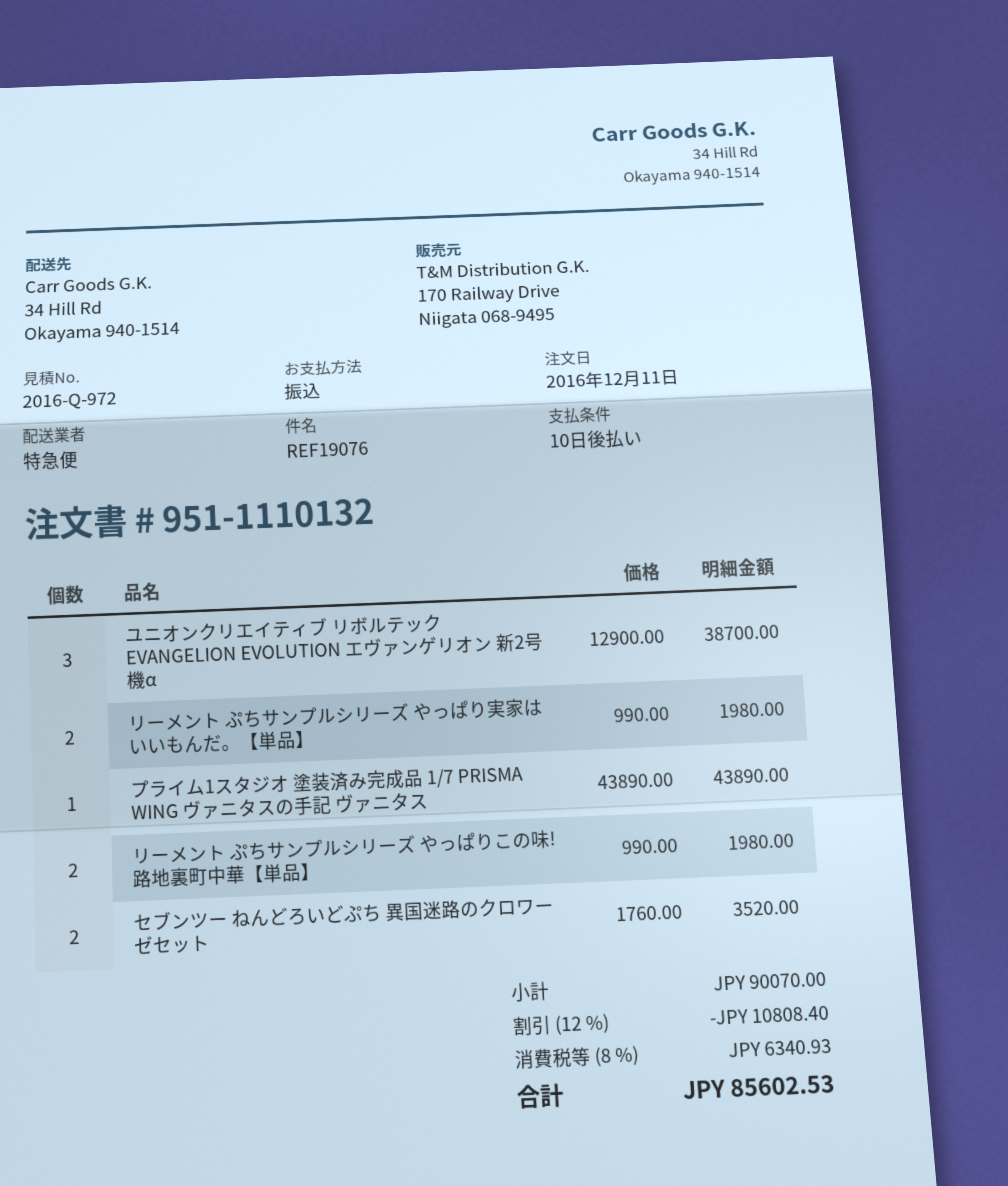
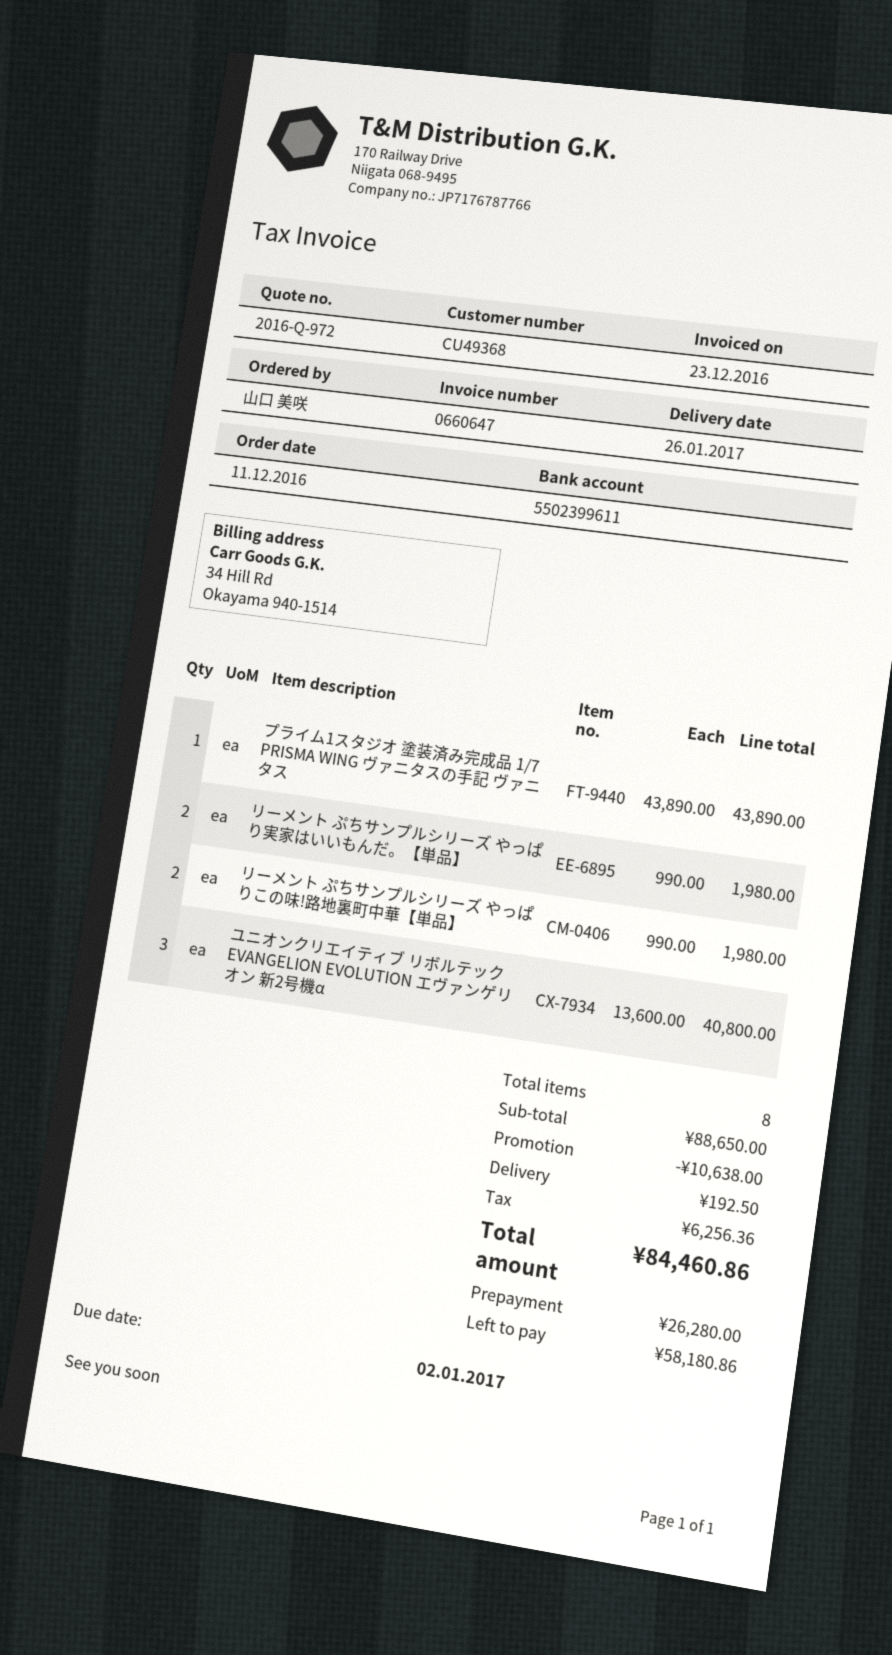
ユニオンクリエイティブ リボルテック EVANGELION EVOLUTION エヴァンゲリオン 新2号機α: 3 x 12900.00 = 38700.00 -> 3 x 13600.00 = 40800.00
セブンツー ねんどろいどぷち 異国迷路のクロワーゼセット: 2 x 1760.00 = 3520.00 -> none
subtotal: 90070.00 -> 88650.00
discount: 10808.40 -> 10638.00
shipping: none -> 192.50
tax: 6340.93 -> 6256.36
total: 85602.53 -> 84460.86

